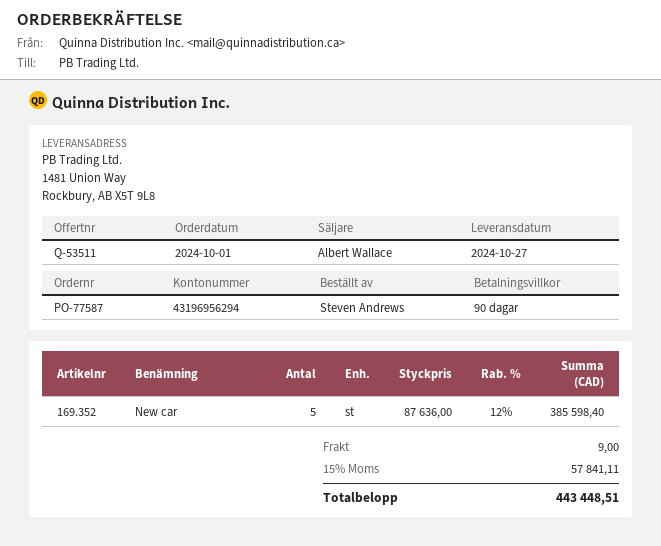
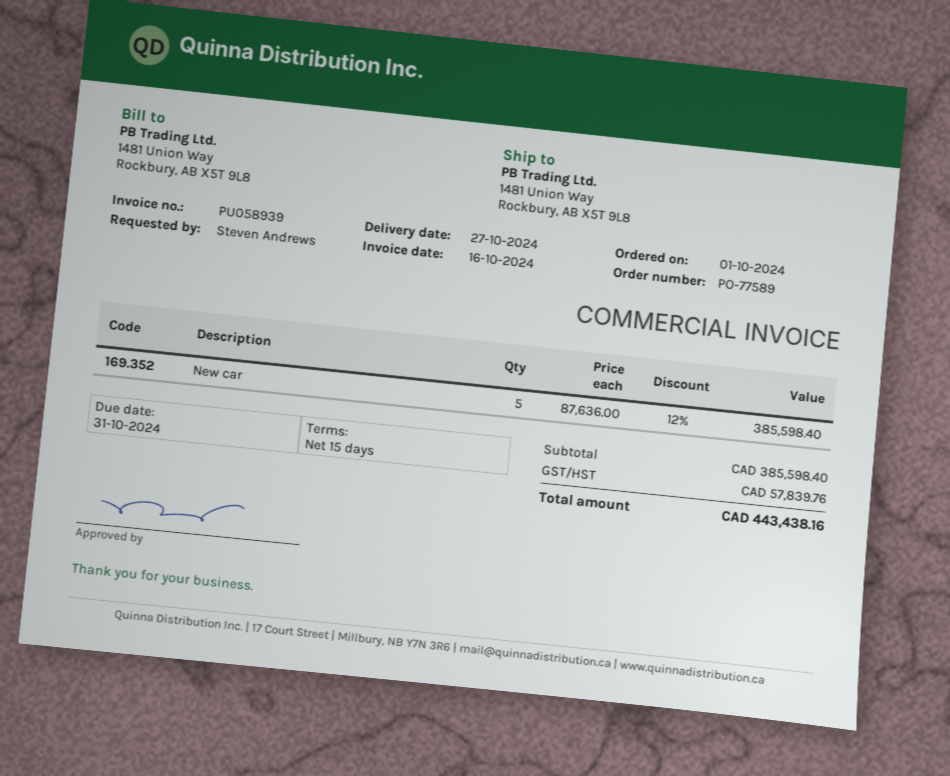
order number: PO-77587 -> PO-77589
payment terms: 90 days -> 15 days
shipping: 9.00 -> none
tax: 57841.11 -> 57839.76
total: 443448.51 -> 443438.16

